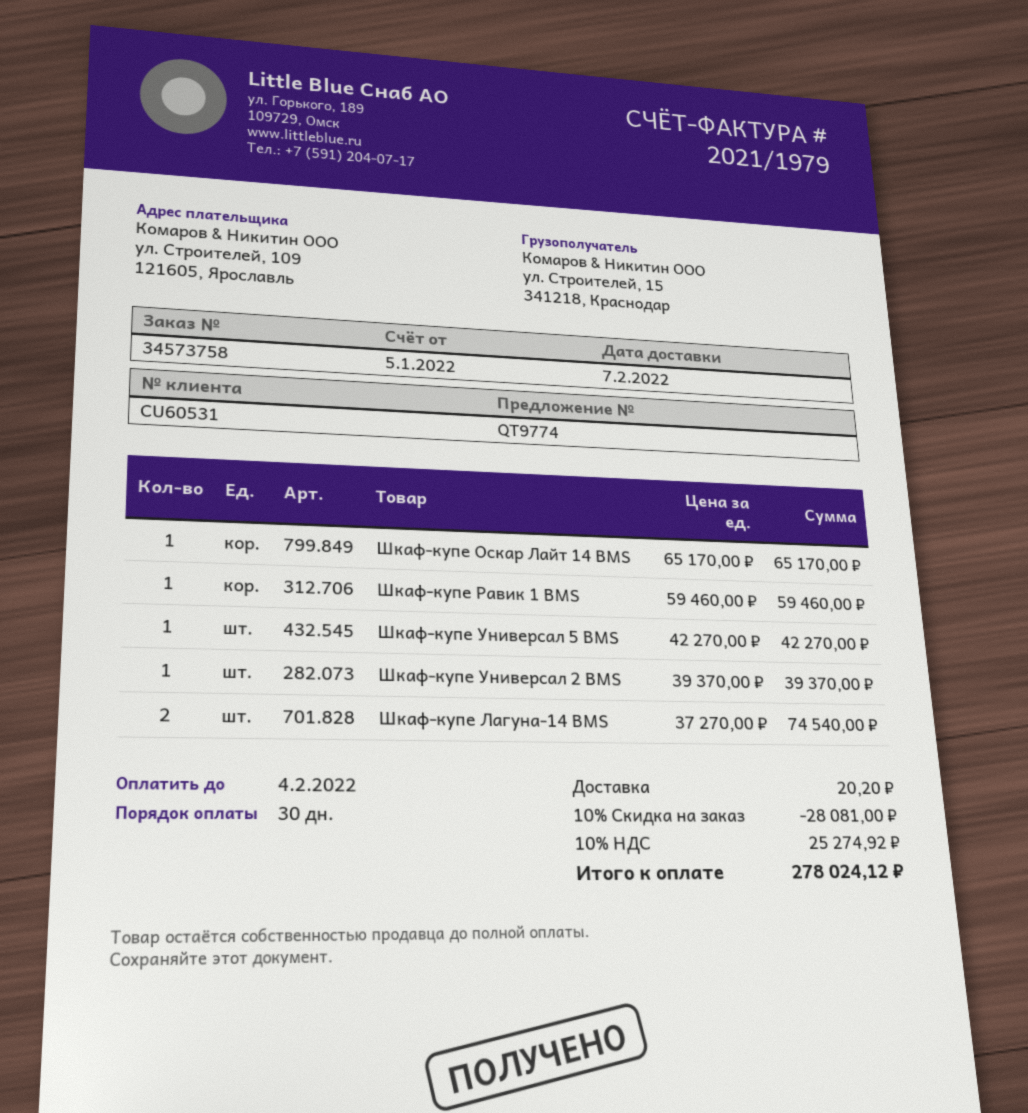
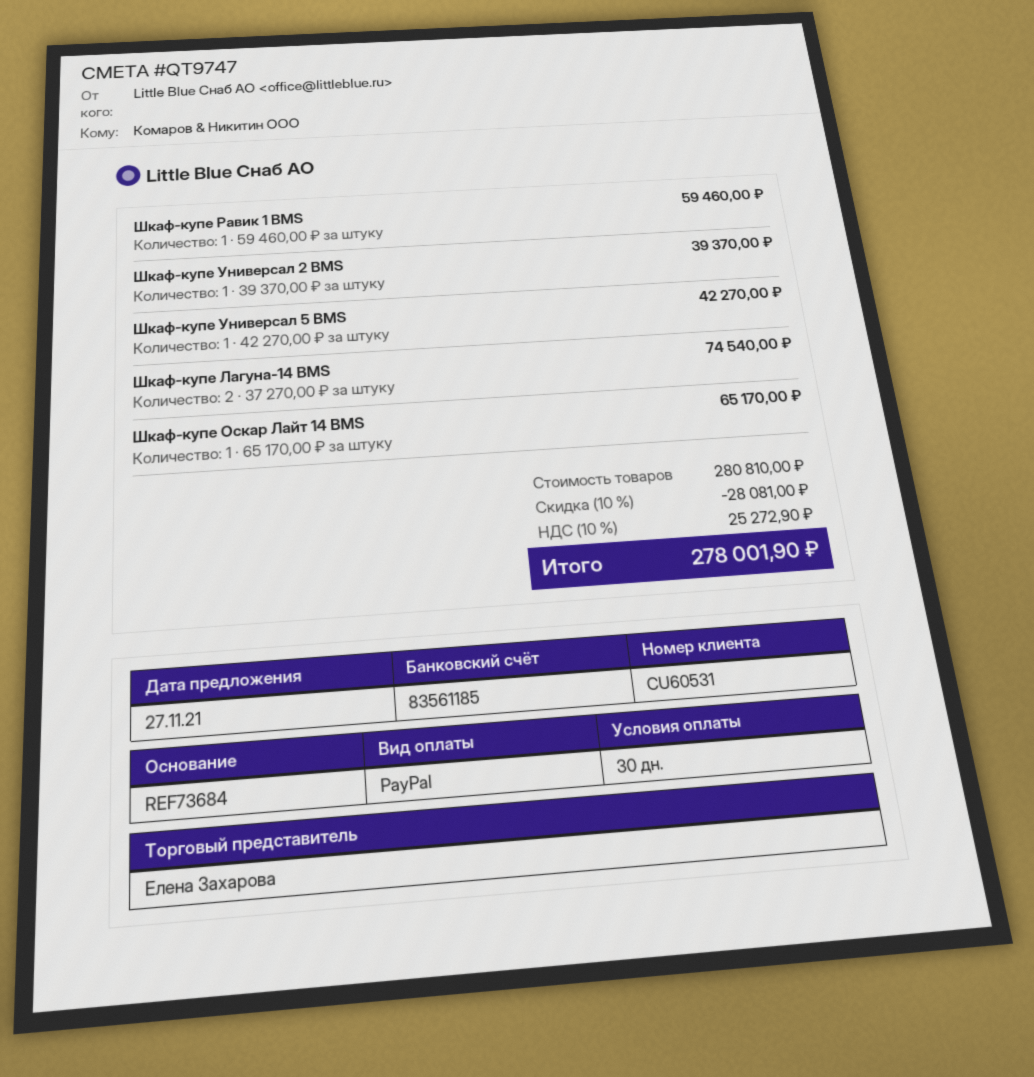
quote number: QT9774 -> QT9747
shipping: 20.20 -> none
tax: 10% = 25274.92 -> 10% = 25272.90
total: 278024.12 -> 278001.90

